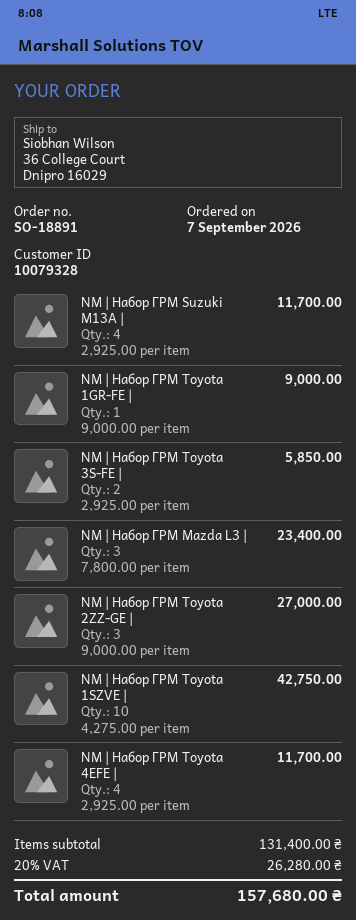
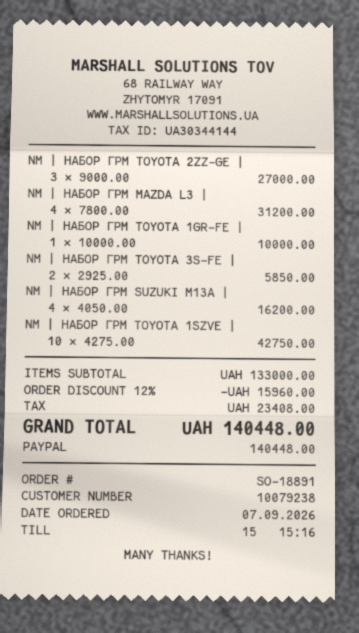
customer number: 10079328 -> 10079238
NM | Набор ГРМ Suzuki M13A |: 4 x 2925.00 = 11700.00 -> 4 x 4050.00 = 16200.00
NM | Набор ГРМ Toyota 1GR-FE |: 1 x 9000.00 = 9000.00 -> 1 x 10000.00 = 10000.00
NM | Набор ГРМ Mazda L3 |: 3 x 7800.00 = 23400.00 -> 4 x 7800.00 = 31200.00
NM | Набор ГРМ Toyota 4EFE |: 4 x 2925.00 = 11700.00 -> none
subtotal: 131400.00 -> 133000.00
discount: none -> 12% = 15960.00
tax: 26280.00 -> 23408.00
total: 157680.00 -> 140448.00

